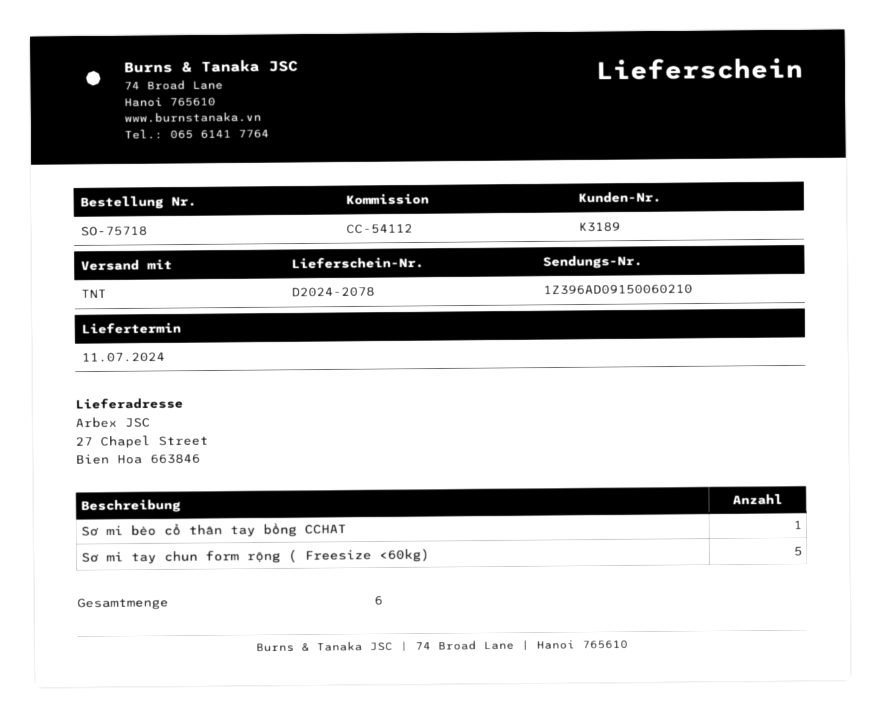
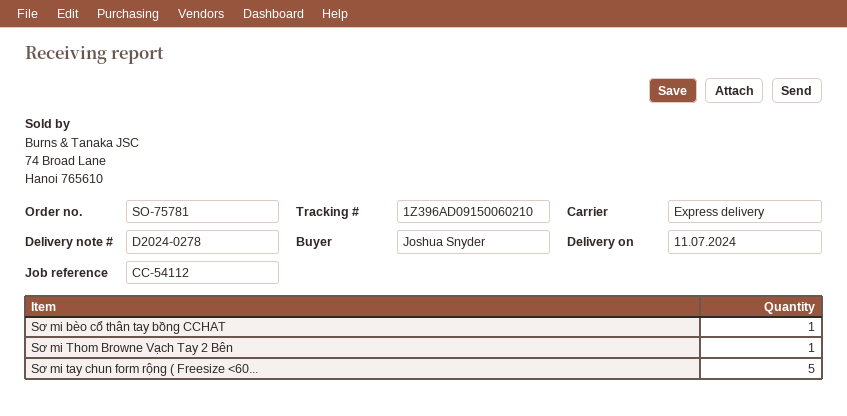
order number: SO-75718 -> SO-75781
delivery note number: D2024-2078 -> D2024-0278
shipping method: TNT -> express
Sơ mi Thom Browne Vạch Tay 2 Bên: none -> 1

